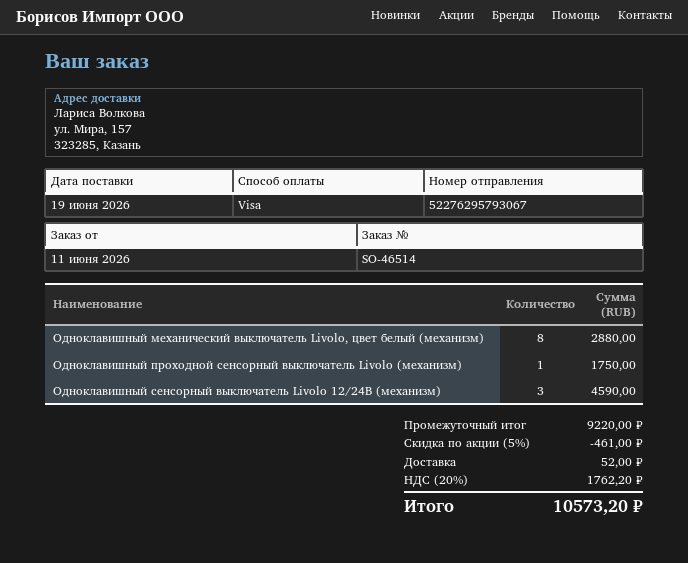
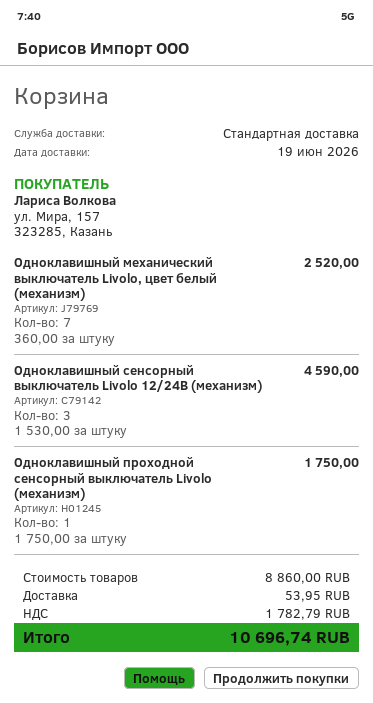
Одноклавишный механический выключатель Livolo, цвет белый (механизм): 8 for 2880.00 -> 7 for 2520.00
subtotal: 9220.00 -> 8860.00
discount: 5% = 461.00 -> none
shipping: 52.00 -> 53.95
tax: 1762.20 -> 1782.79
total: 10573.20 -> 10696.74

